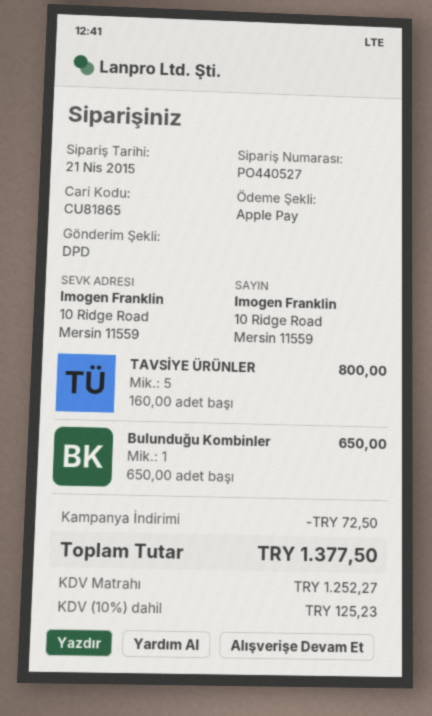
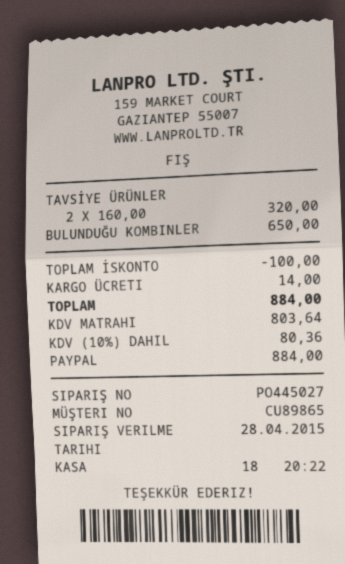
order number: PO440527 -> PO445027
order date: 2015-04-21 -> 2015-04-28
customer number: CU81865 -> CU89865
payment method: Apple Pay -> PayPal
TAVSİYE ÜRÜNLER: 5 x 160.00 = 800.00 -> 2 x 160.00 = 320.00
discount: 72.50 -> 100.00
shipping: none -> 14.00
net: 1252.27 -> 803.64
tax: 10% = 125.23 -> 10% = 80.36
total: 1377.50 -> 884.00

